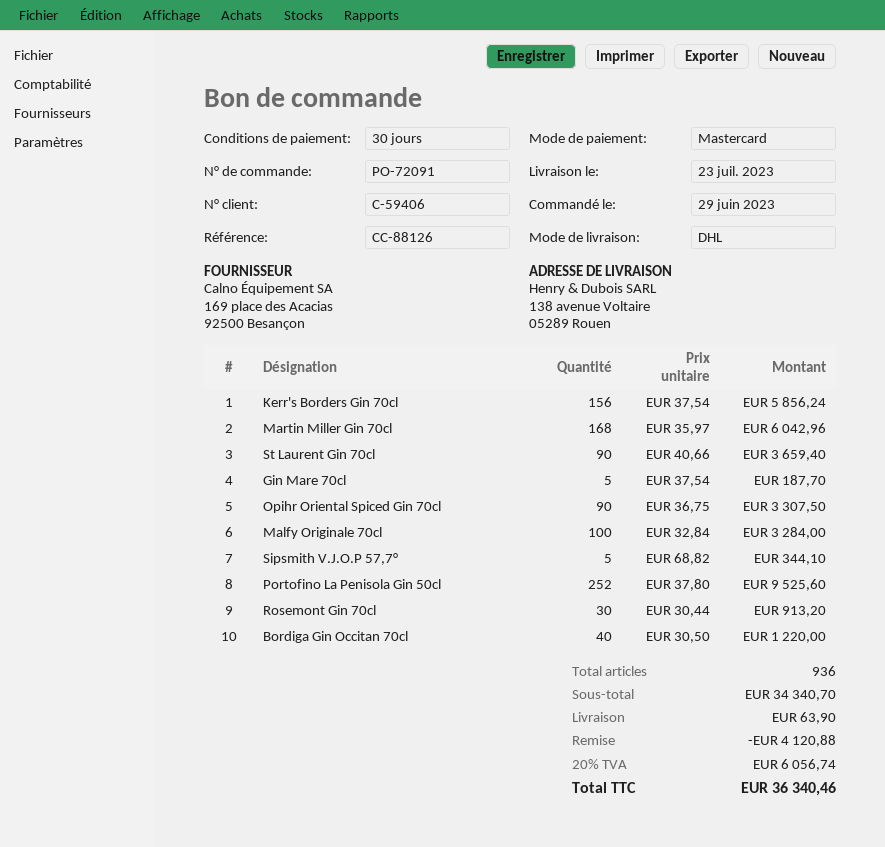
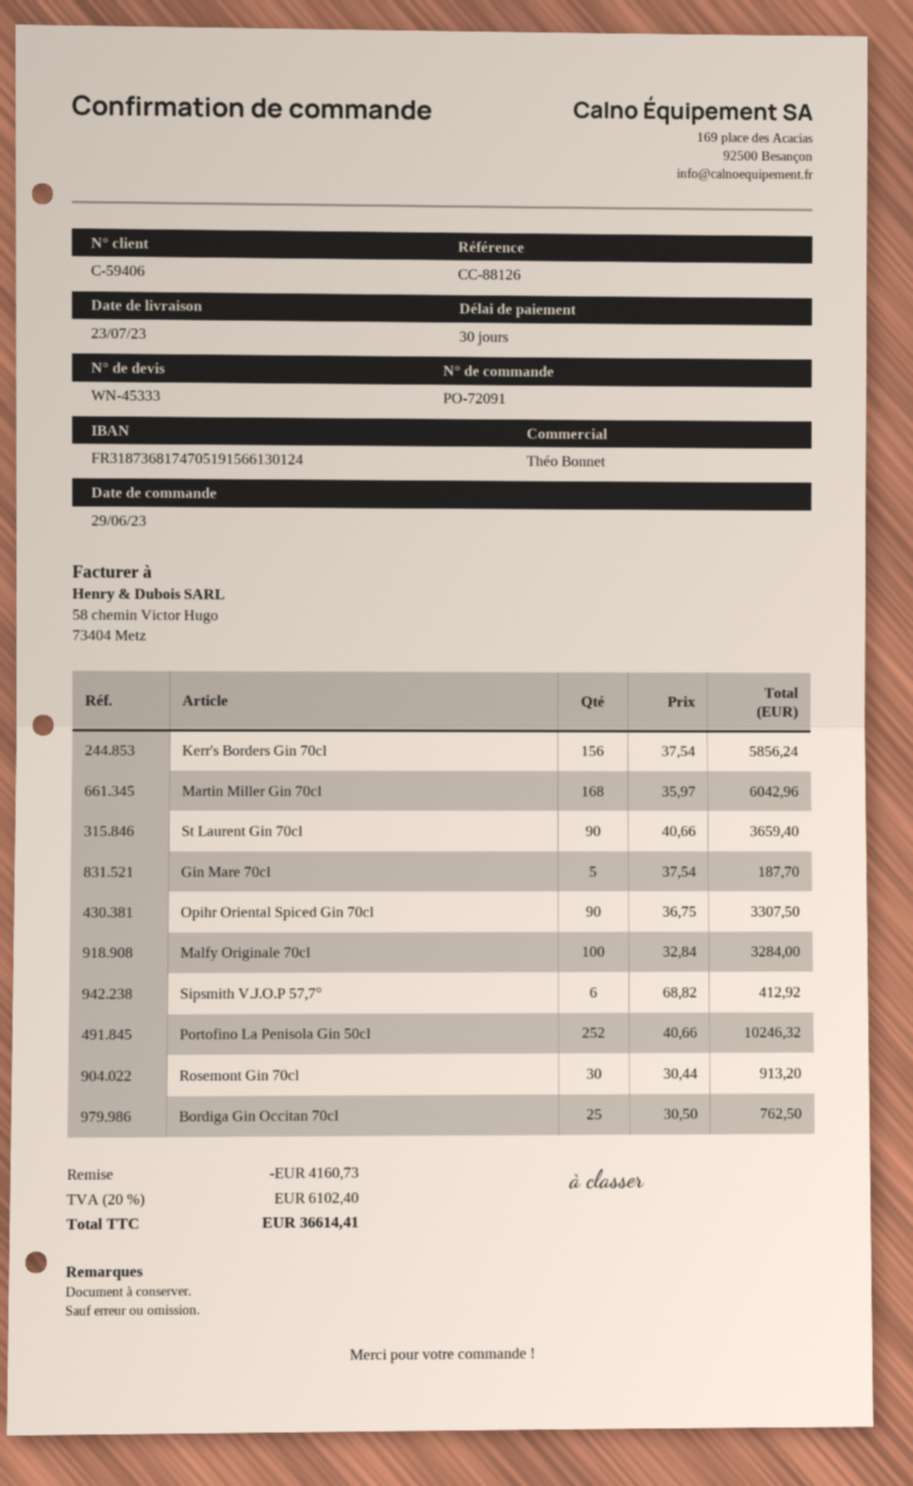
Sipsmith V.J.O.P 57,7°: 5 x 68.82 = 344.10 -> 6 x 68.82 = 412.92
Portofino La Penisola Gin 50cl: 252 x 37.80 = 9525.60 -> 252 x 40.66 = 10246.32
Bordiga Gin Occitan 70cl: 40 x 30.50 = 1220.00 -> 25 x 30.50 = 762.50
discount: 4120.88 -> 4160.73
shipping: 63.90 -> none
tax: 20% = 6056.74 -> 20% = 6102.40
total: 36340.46 -> 36614.41

